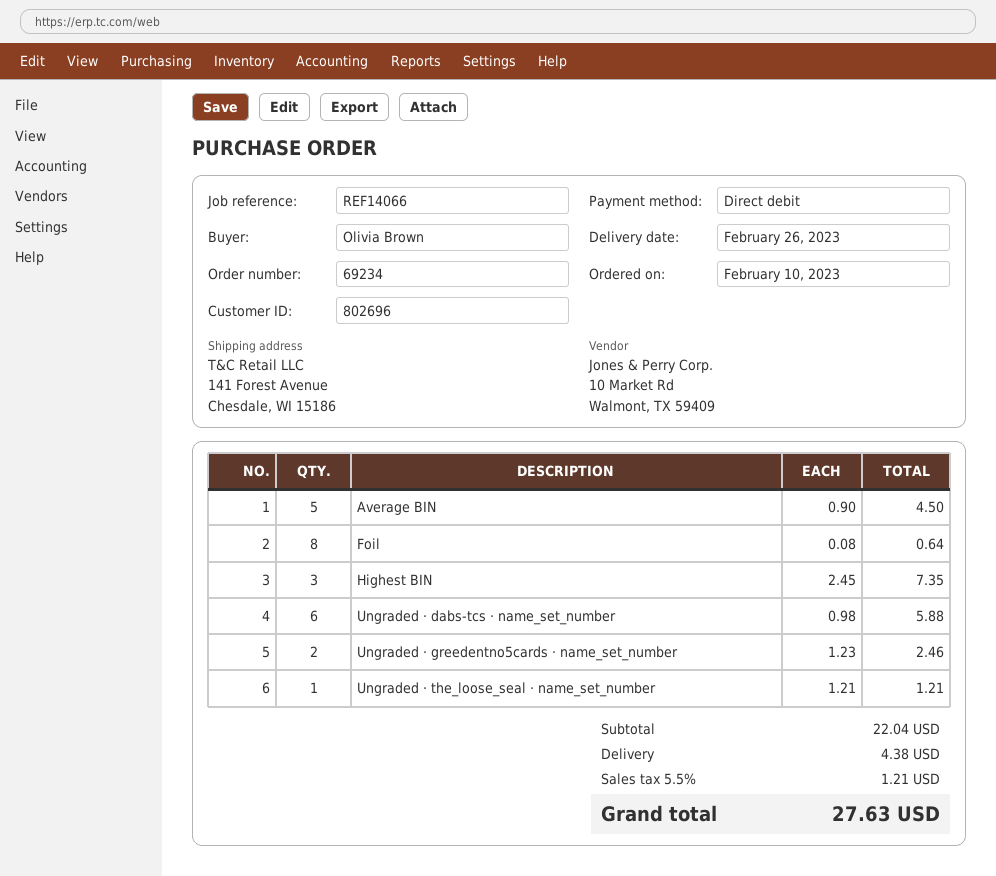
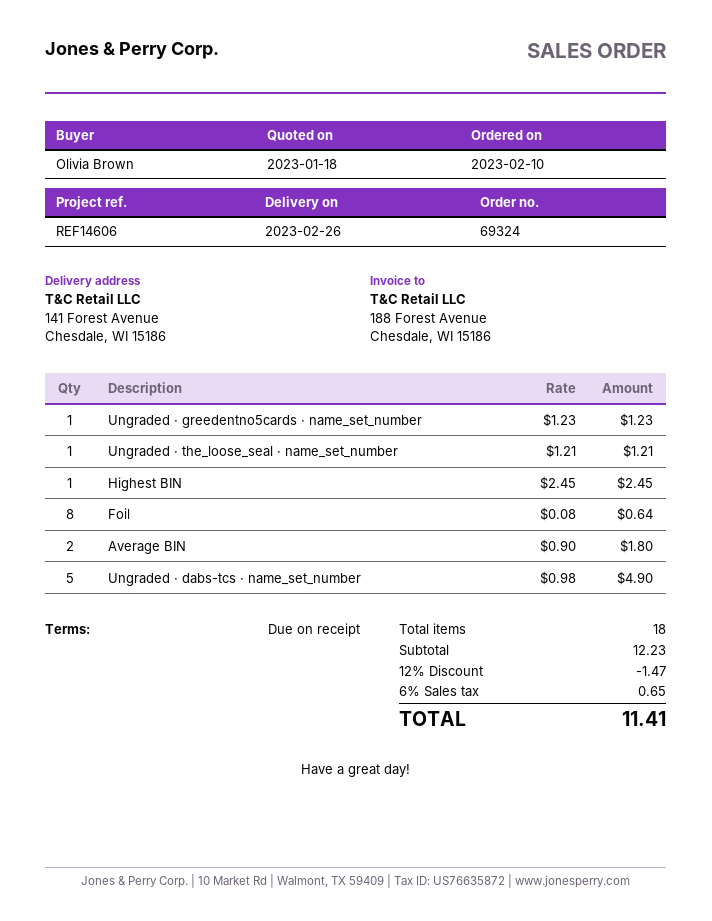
order number: 69234 -> 69324
reference: REF14066 -> REF14606
Average BIN: 5 x 0.90 = 4.50 -> 2 x 0.90 = 1.80
Highest BIN: 3 x 2.45 = 7.35 -> 1 x 2.45 = 2.45
Ungraded · dabs-tcs · name_set_number: 6 x 0.98 = 5.88 -> 5 x 0.98 = 4.90
Ungraded · greedentno5cards · name_set_number: 2 x 1.23 = 2.46 -> 1 x 1.23 = 1.23
subtotal: 22.04 -> 12.23
discount: none -> 12% = 1.47
shipping: 4.38 -> none
tax: 5.5% = 1.21 -> 6% = 0.65
total: 27.63 -> 11.41

